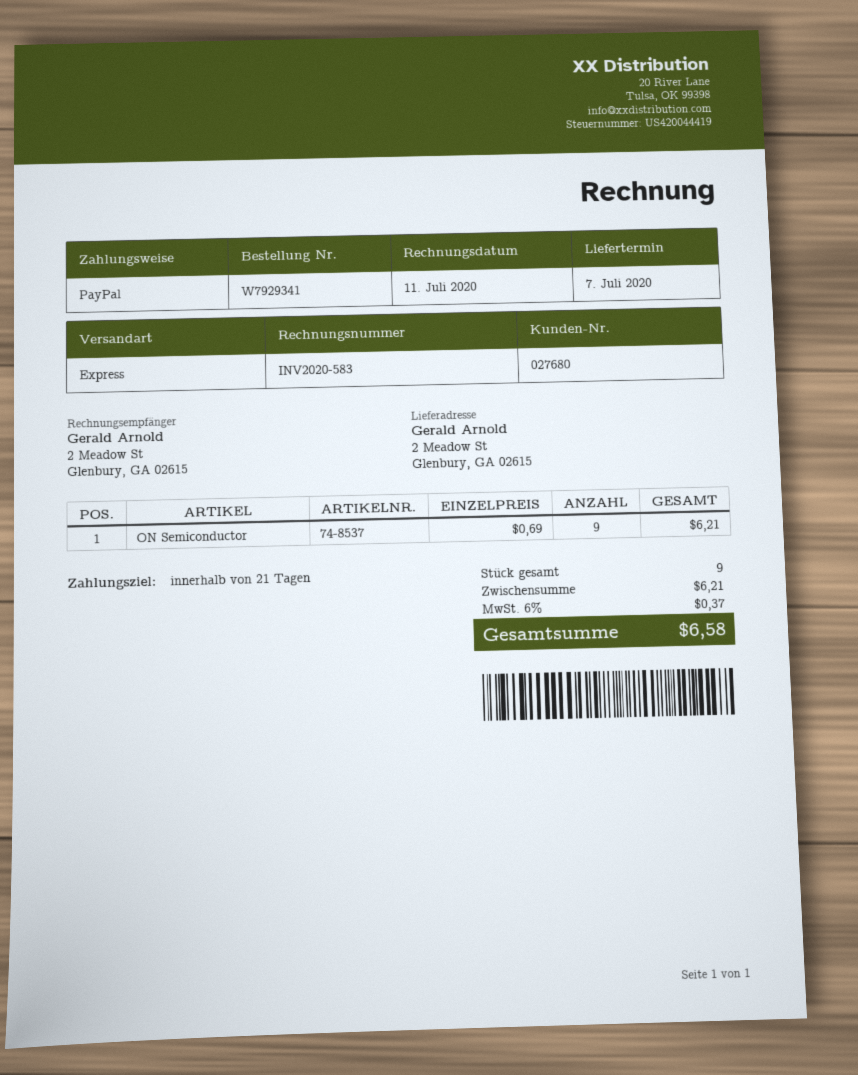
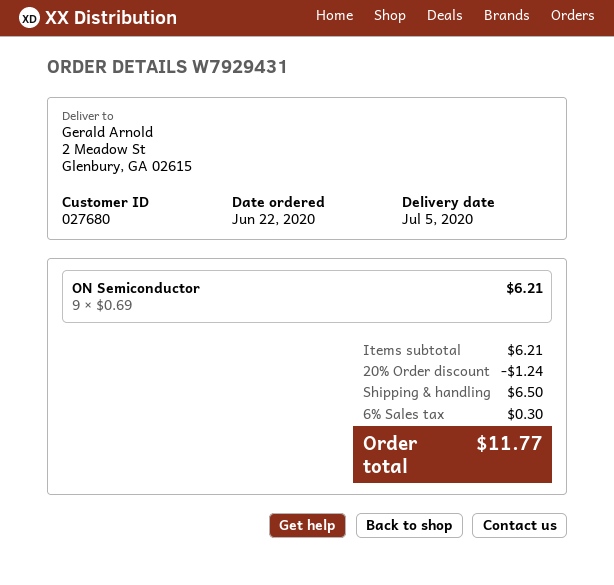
order number: W7929341 -> W7929431
delivery date: 2020-07-07 -> 2020-07-05
discount: none -> 20% = 1.24
shipping: none -> 6.50
tax: 6% = 0.37 -> 6% = 0.30
total: 6.58 -> 11.77

